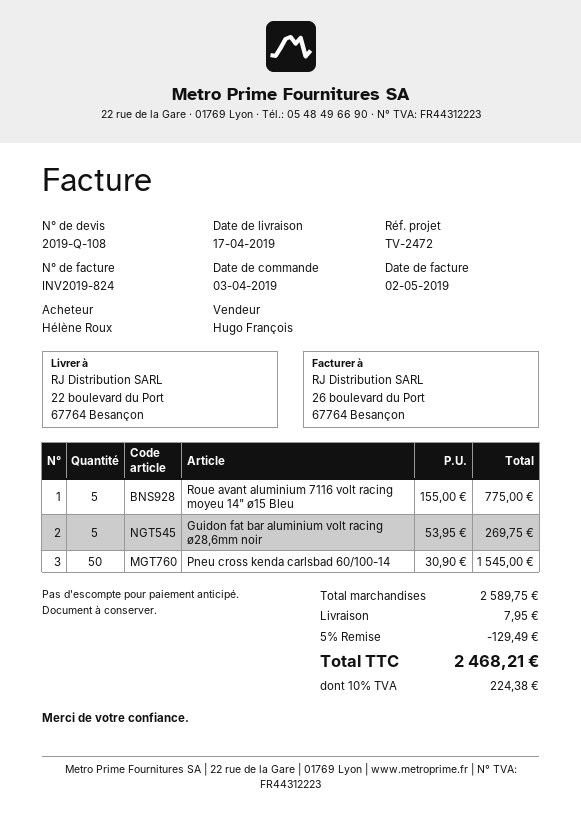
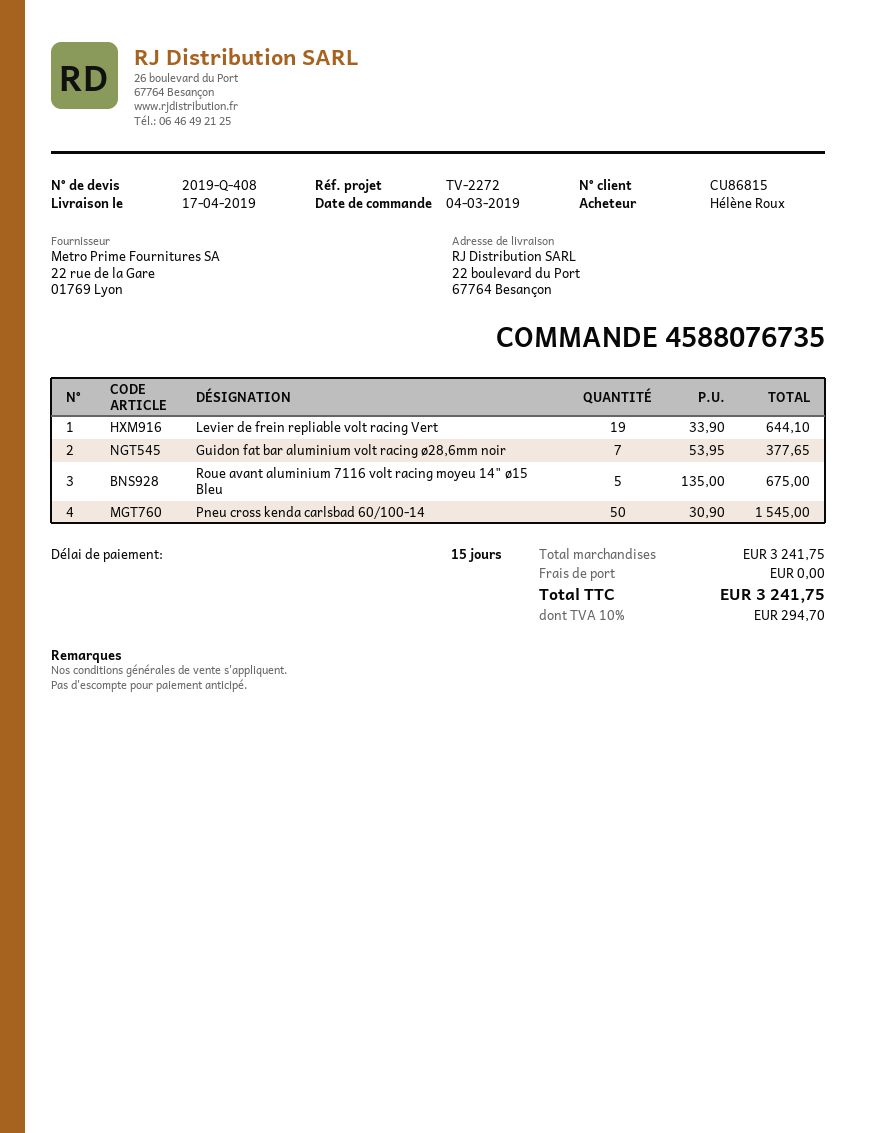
quote number: 2019-Q-108 -> 2019-Q-408
order date: 2019-04-03 -> 2019-03-04
reference: TV-2472 -> TV-2272
Roue avant aluminium 7116 volt racing moyeu 14" ø15 Bleu: 5 x 155.00 = 775.00 -> 5 x 135.00 = 675.00
Guidon fat bar aluminium volt racing ø28,6mm noir: 5 x 53.95 = 269.75 -> 7 x 53.95 = 377.65
Levier de frein repliable volt racing Vert: none -> 19 x 33.90 = 644.10
subtotal: 2589.75 -> 3241.75
discount: 5% = 129.49 -> none
shipping: 7.95 -> 0.00
tax: 10% = 224.38 -> 10% = 294.70
total: 2468.21 -> 3241.75

